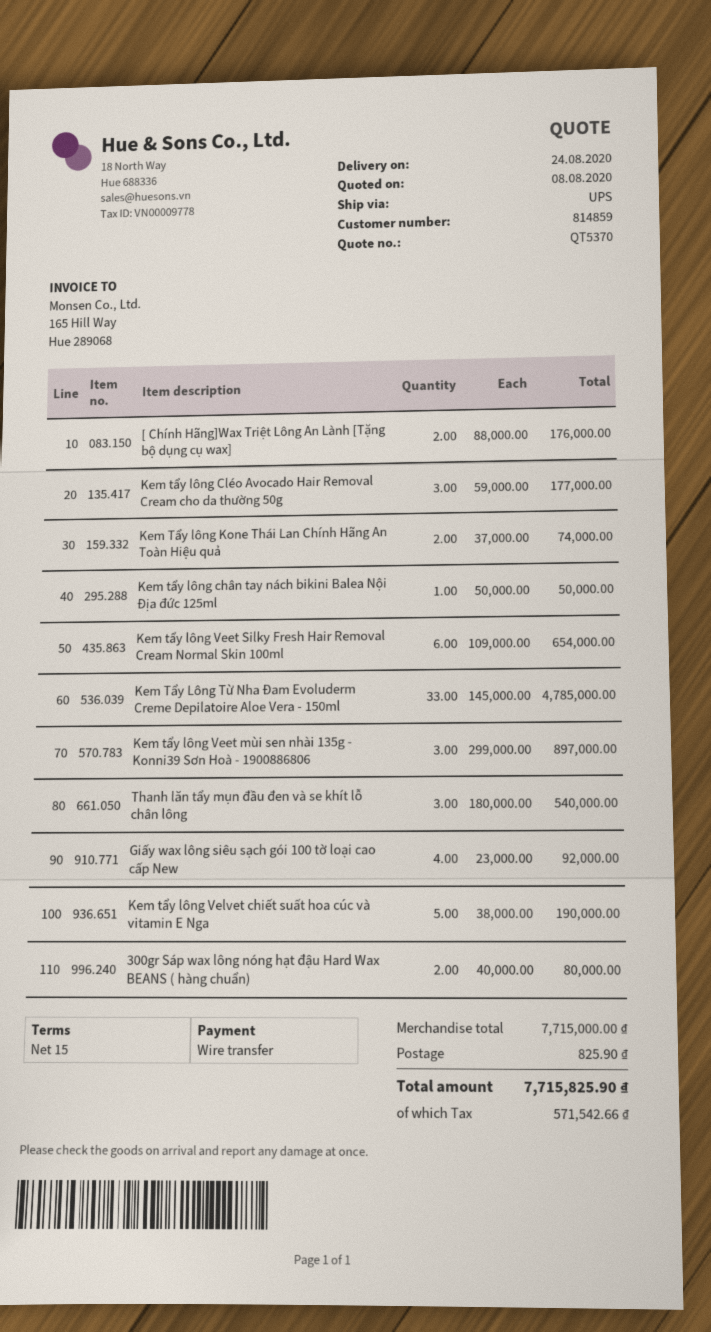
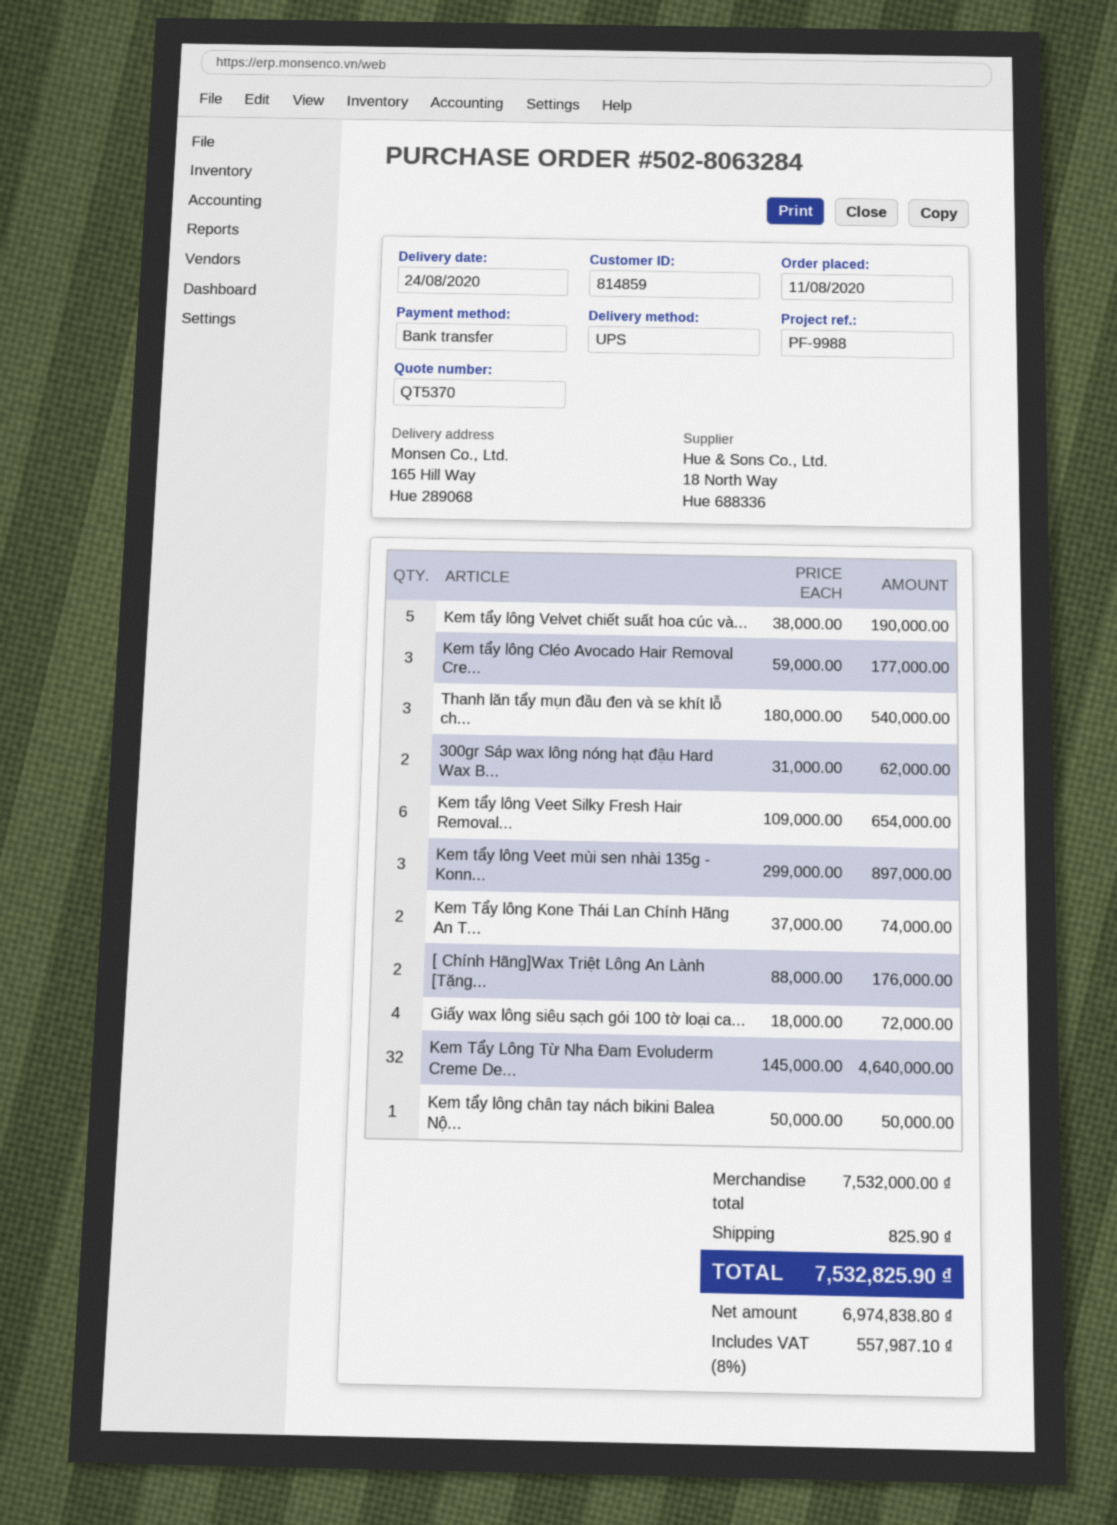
Kem Tẩy Lông Từ Nha Đam Evoluderm Creme Depilatoire Aloe Vera - 150ml: 33 x 145000.00 = 4785000.00 -> 32 x 145000.00 = 4640000.00
Giấy wax lông siêu sạch gói 100 tờ loại cao cấp New: 4 x 23000.00 = 92000.00 -> 4 x 18000.00 = 72000.00
300gr Sáp wax lông nóng hạt đậu Hard Wax BEANS ( hàng chuẩn): 2 x 40000.00 = 80000.00 -> 2 x 31000.00 = 62000.00
subtotal: 7715000.00 -> 7532000.00
tax: 571542.66 -> 557987.10
total: 7715825.90 -> 7532825.90

